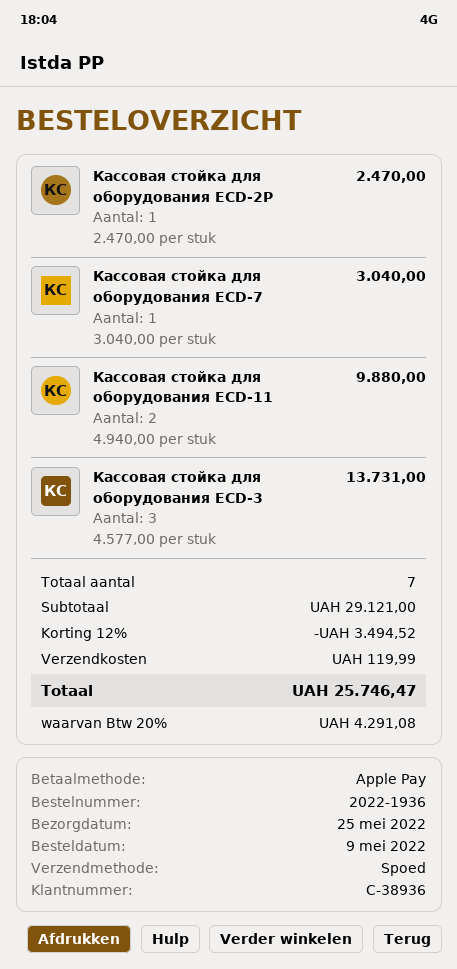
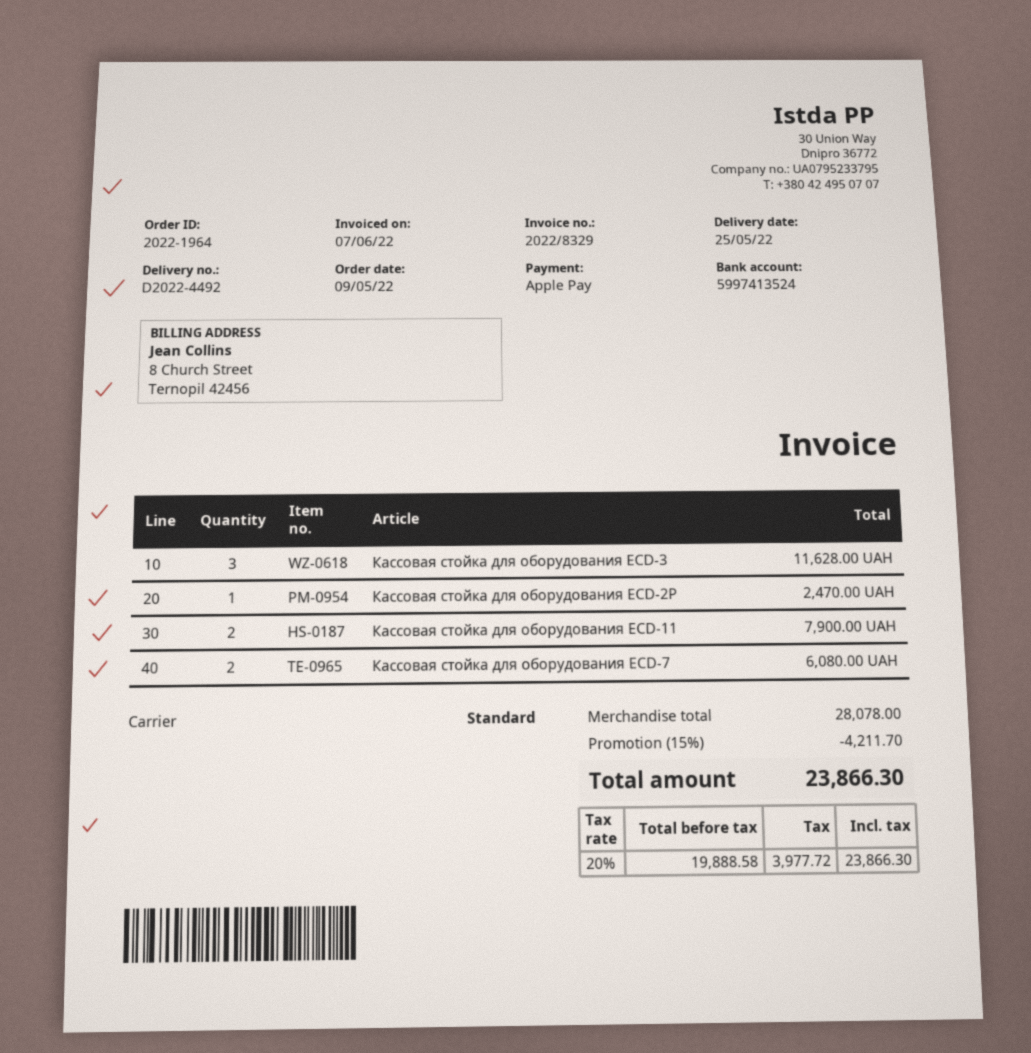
order number: 2022-1936 -> 2022-1964
shipping method: express -> standard
Кассовая стойка для оборудования ECD-7: 1 for 3040.00 -> 2 for 6080.00
Кассовая стойка для оборудования ECD-11: 2 for 9880.00 -> 2 for 7900.00
Кассовая стойка для оборудования ECD-3: 3 for 13731.00 -> 3 for 11628.00
subtotal: 29121.00 -> 28078.00
discount: 12% = 3494.52 -> 15% = 4211.70
shipping: 119.99 -> none
tax: 20% = 4291.08 -> 20% = 3977.72
total: 25746.47 -> 23866.30

